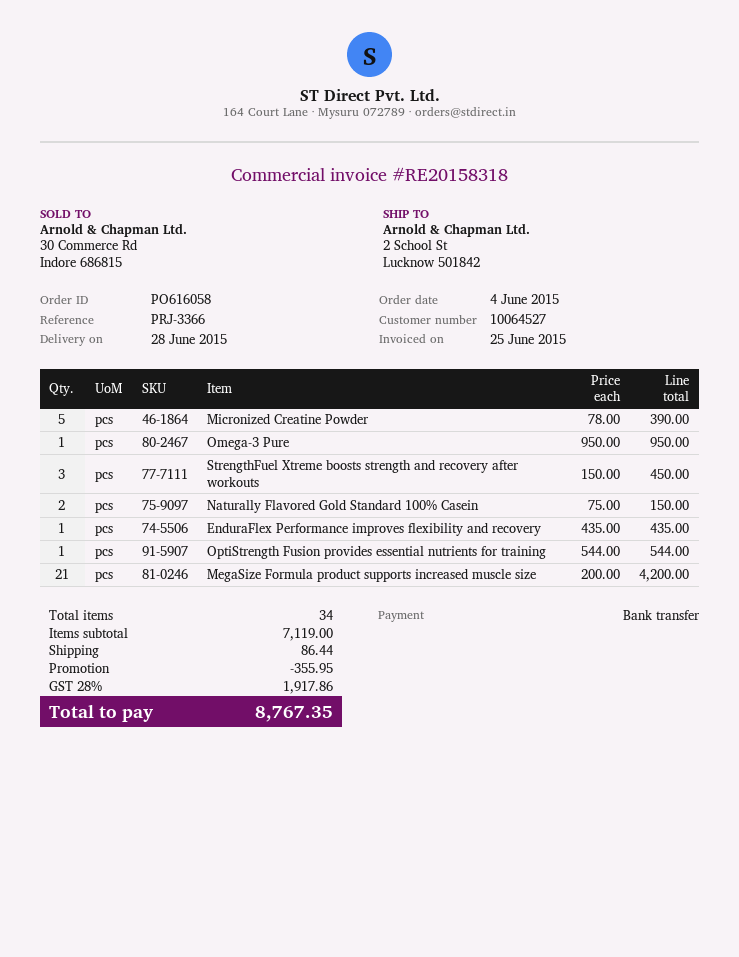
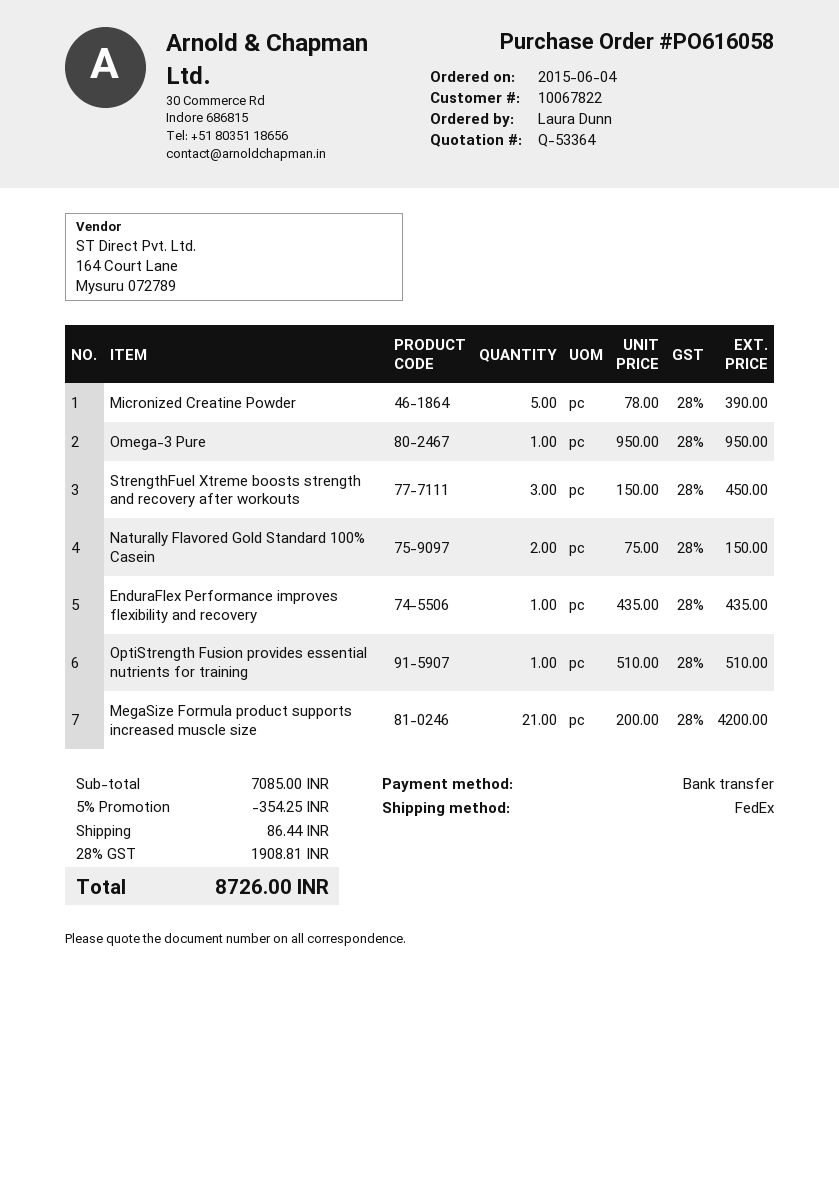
customer number: 10064527 -> 10067822
OptiStrength Fusion provides essential nutrients for training: 1 x 544.00 = 544.00 -> 1 x 510.00 = 510.00
subtotal: 7119.00 -> 7085.00
discount: 355.95 -> 354.25
tax: 28% = 1917.86 -> 28% = 1908.81
total: 8767.35 -> 8726.00

